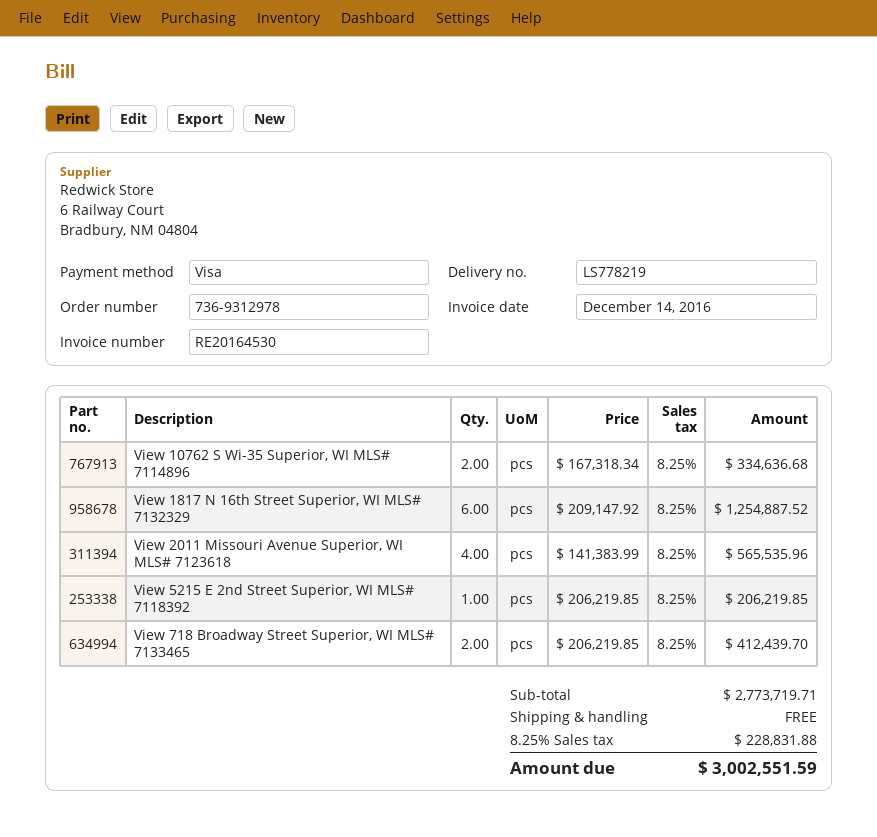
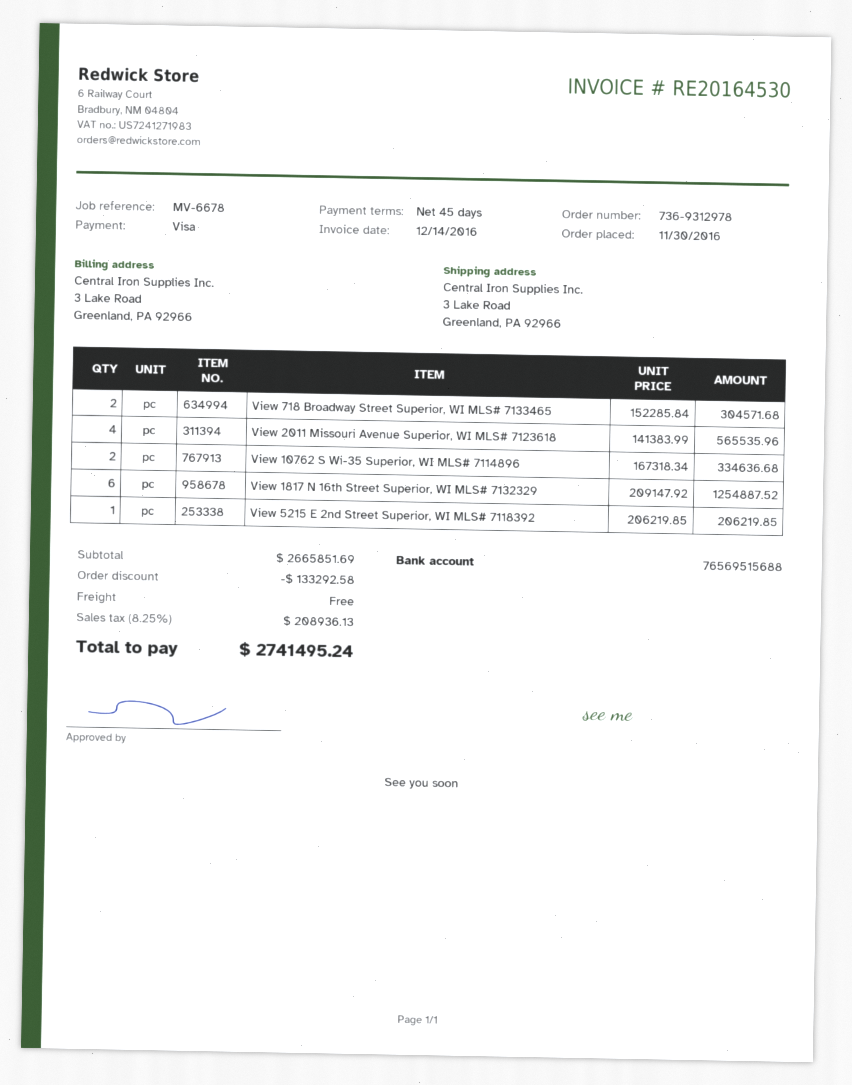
View 718 Broadway Street Superior, WI MLS# 7133465: 2 x 206219.85 = 412439.70 -> 2 x 152285.84 = 304571.68
subtotal: 2773719.71 -> 2665851.69
discount: none -> 133292.58
tax: 8.25% = 228831.88 -> 8.25% = 208936.13
total: 3002551.59 -> 2741495.24

